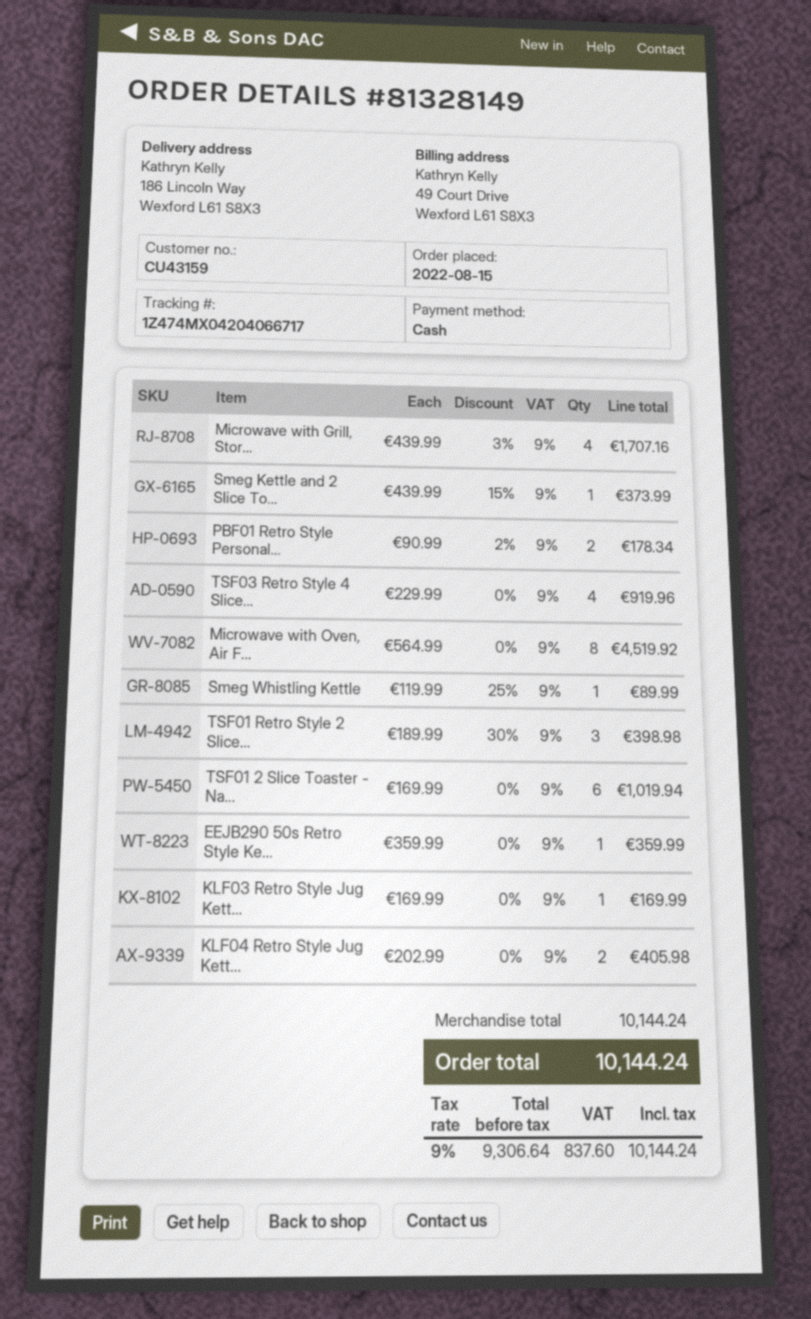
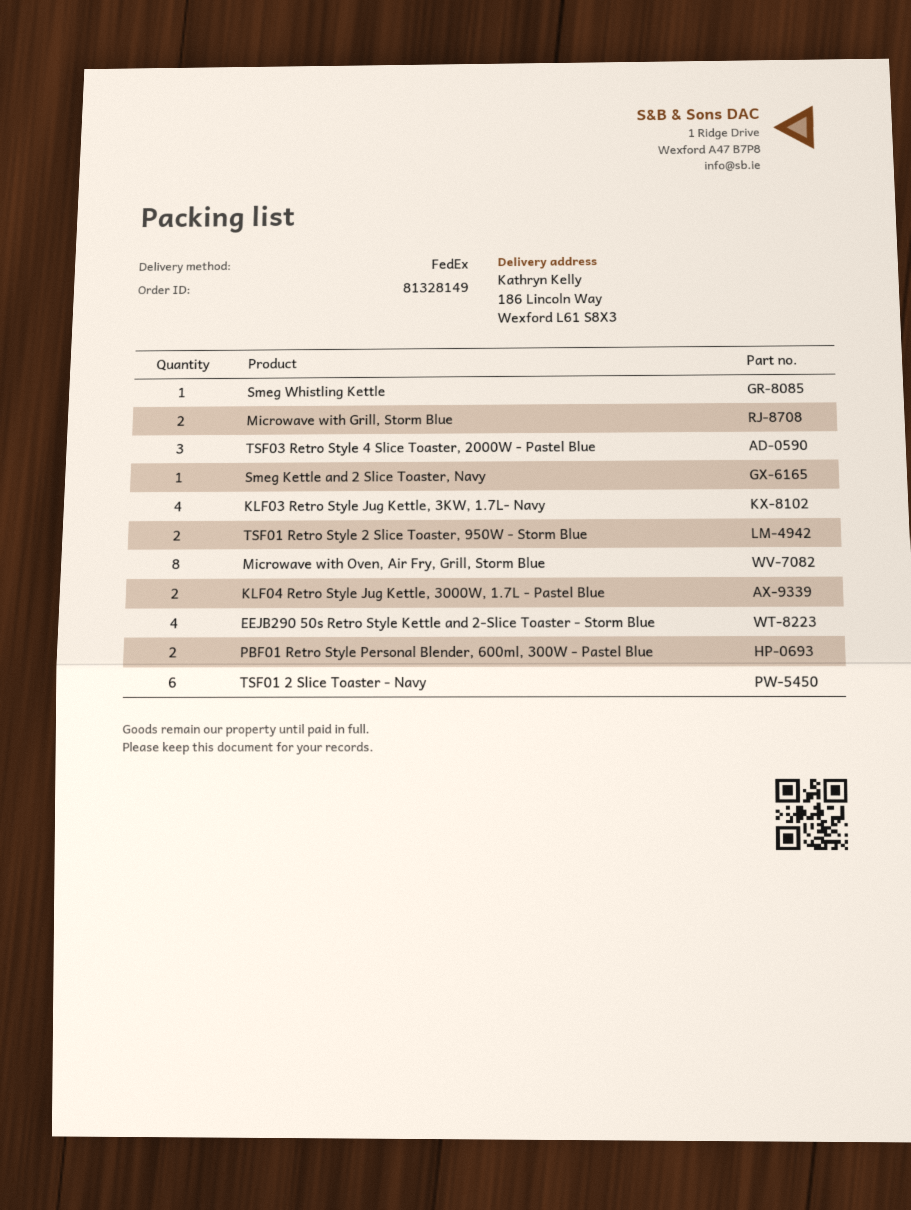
Microwave with Grill, Stor...: 4 -> 2
TSF03 Retro Style 4 Slice...: 4 -> 3
TSF01 Retro Style 2 Slice...: 3 -> 2
EEJB290 50s Retro Style Ke...: 1 -> 4
KLF03 Retro Style Jug Kett...: 1 -> 4

